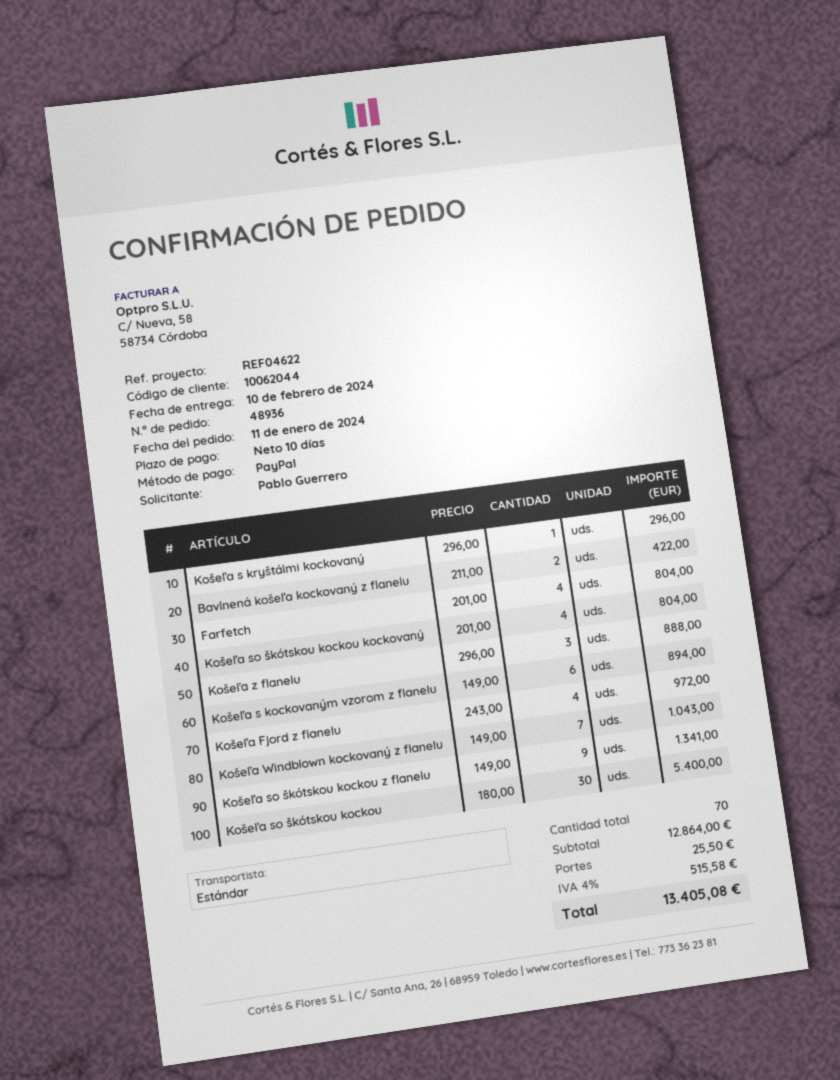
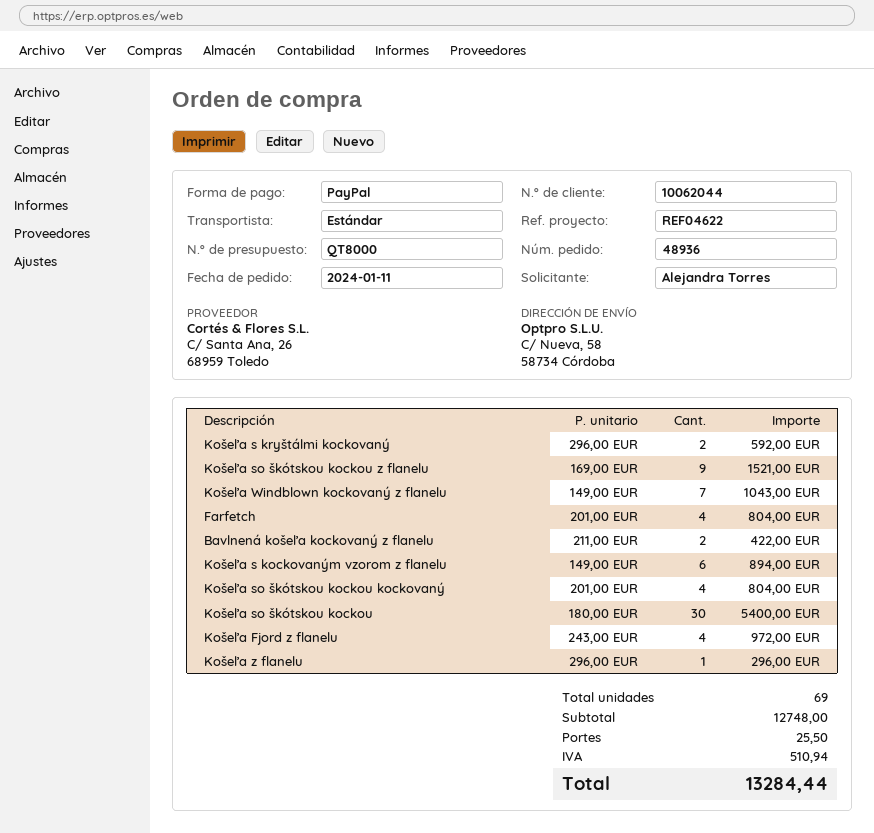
ordered by: Pablo Guerrero -> Alejandra Torres
Košeľa s kryštálmi kockovaný: 1 x 296.00 = 296.00 -> 2 x 296.00 = 592.00
Košeľa z flanelu: 3 x 296.00 = 888.00 -> 1 x 296.00 = 296.00
Košeľa so škótskou kockou z flanelu: 9 x 149.00 = 1341.00 -> 9 x 169.00 = 1521.00
total quantity: 70 -> 69
subtotal: 12864.00 -> 12748.00
tax: 515.58 -> 510.94
total: 13405.08 -> 13284.44

